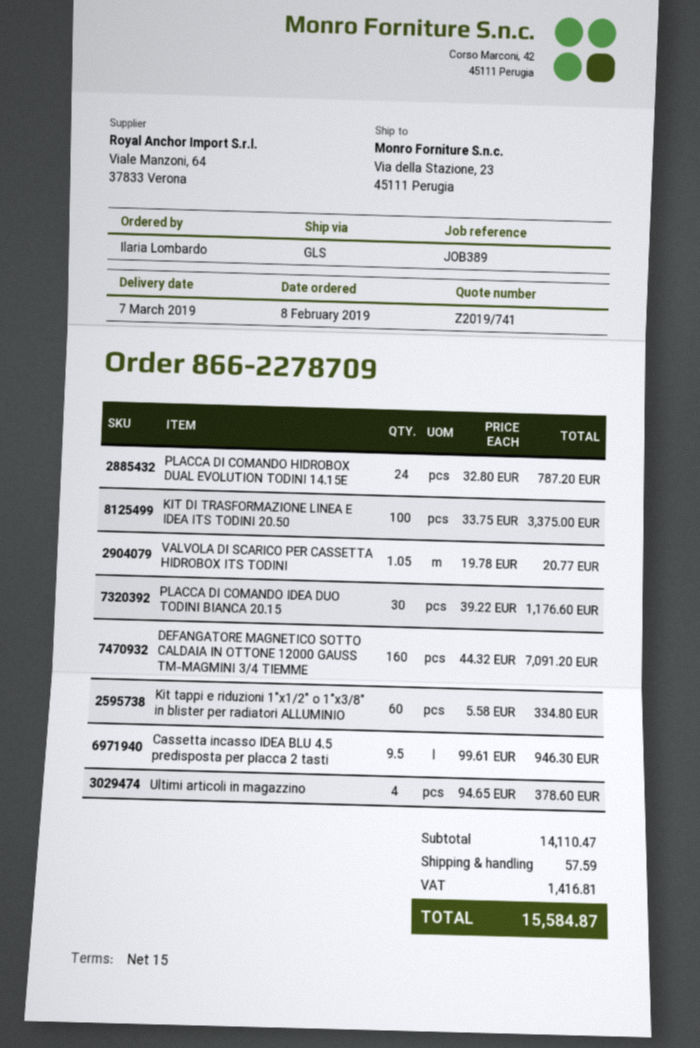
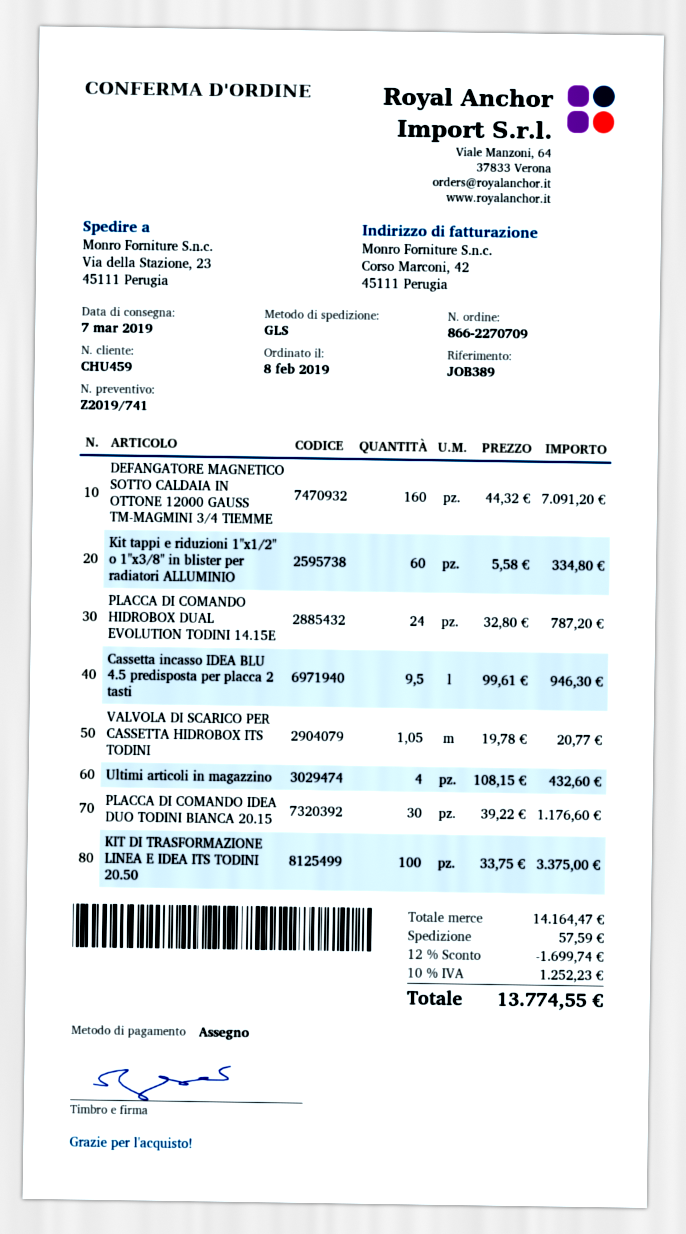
order number: 866-2278709 -> 866-2270709
Ultimi articoli in magazzino: 4 x 94.65 = 378.60 -> 4 x 108.15 = 432.60
subtotal: 14110.47 -> 14164.47
discount: none -> 12% = 1699.74
tax: 1416.81 -> 1252.23
total: 15584.87 -> 13774.55

